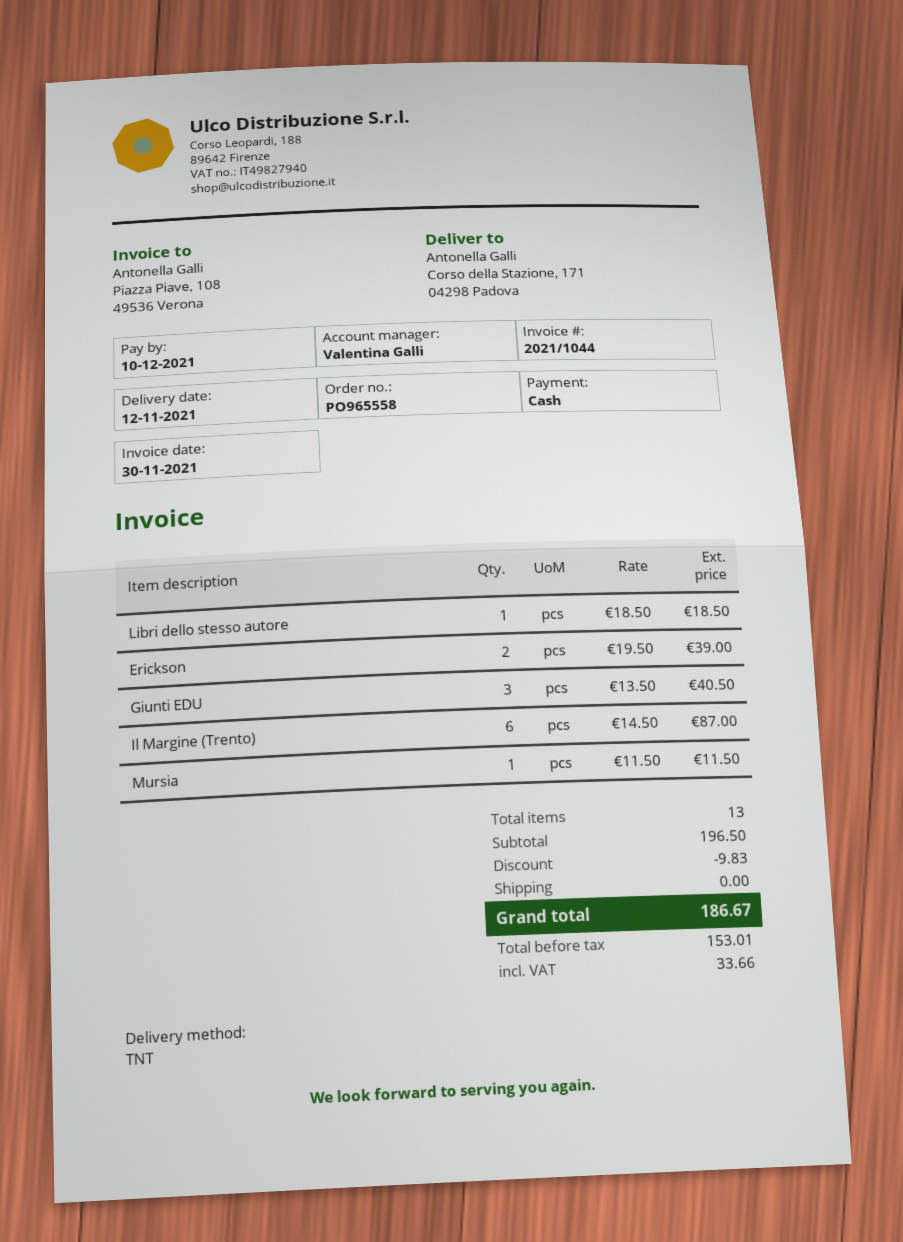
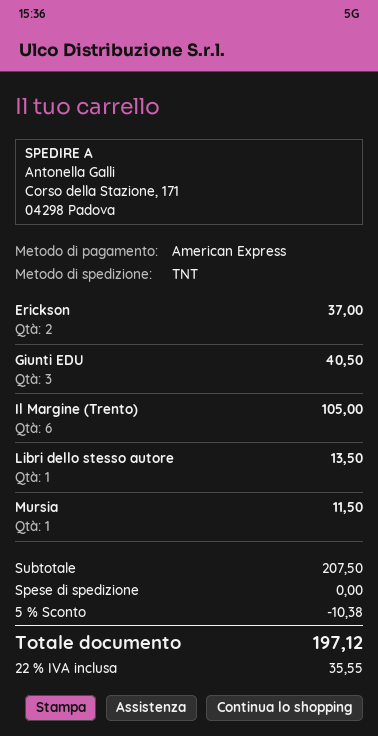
payment method: cash -> American Express
Libri dello stesso autore: 1 for 18.50 -> 1 for 13.50
Erickson: 2 for 39.00 -> 2 for 37.00
Il Margine (Trento): 6 for 87.00 -> 6 for 105.00
subtotal: 196.50 -> 207.50
discount: 9.83 -> 10.38
tax: 33.66 -> 35.55
total: 186.67 -> 197.12

